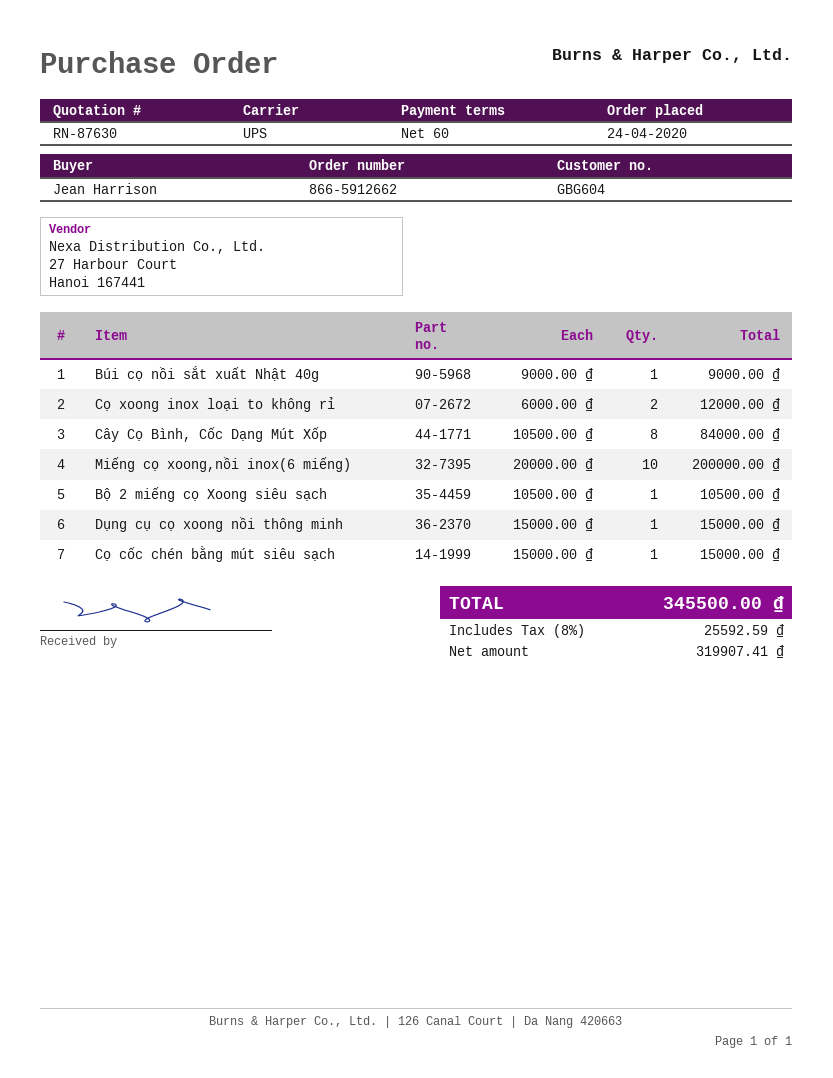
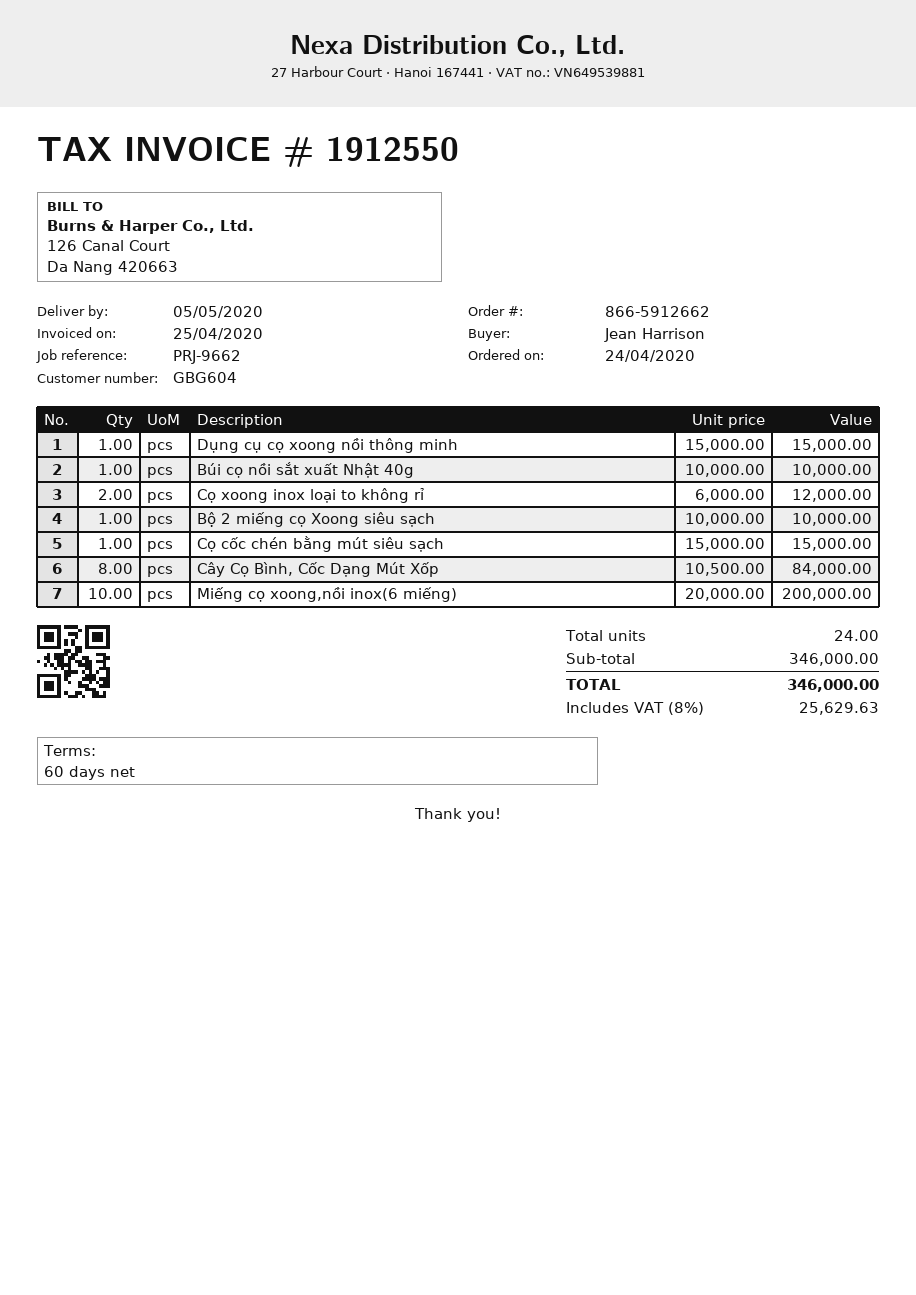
Búi cọ nồi sắt xuất Nhật 40g: 1 x 9000.00 = 9000.00 -> 1 x 10000.00 = 10000.00
Bộ 2 miếng cọ Xoong siêu sạch: 1 x 10500.00 = 10500.00 -> 1 x 10000.00 = 10000.00
tax: 8% = 25592.59 -> 8% = 25629.63
total: 345500.00 -> 346000.00

